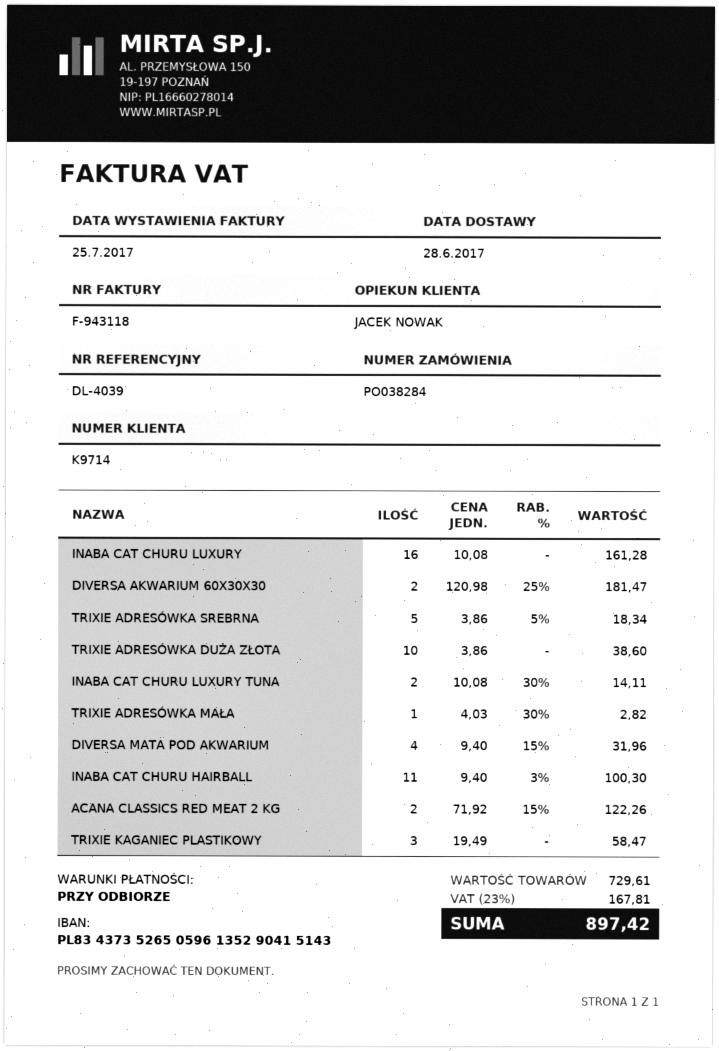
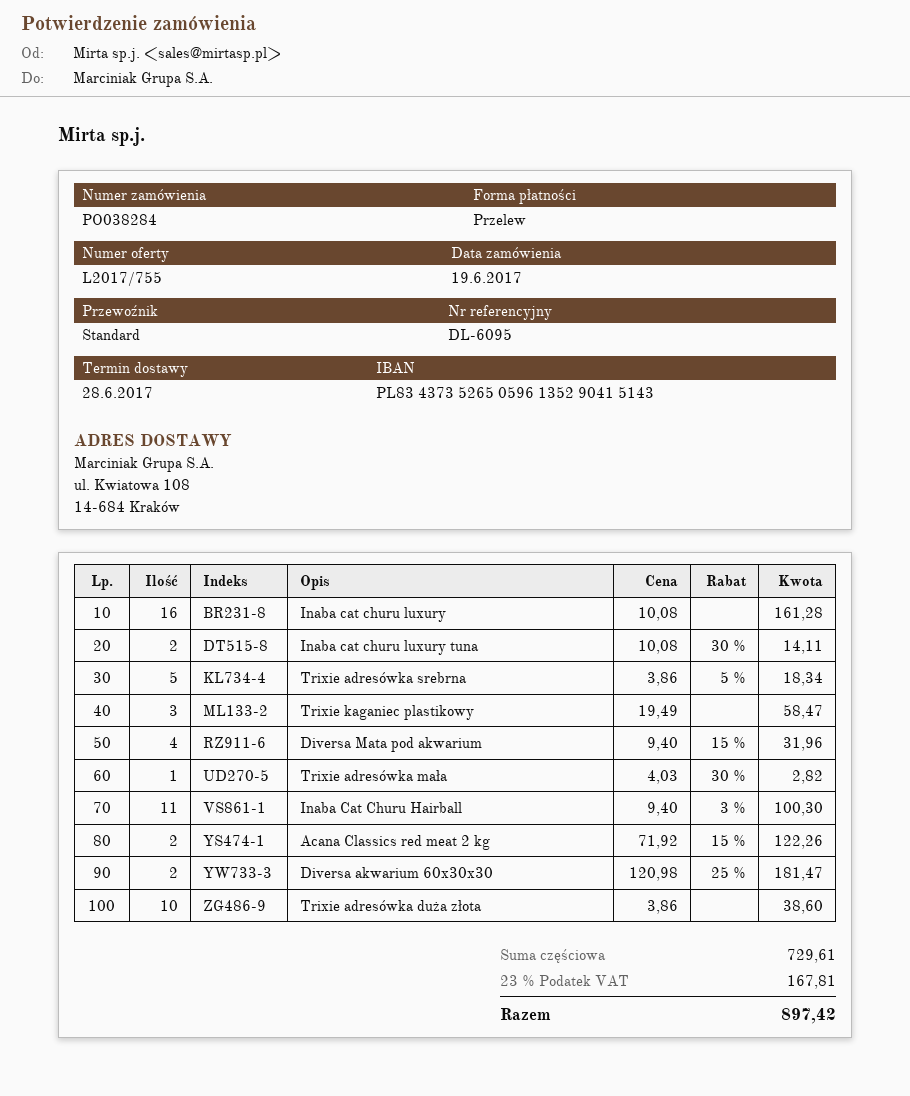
reference: DL-4039 -> DL-6095

